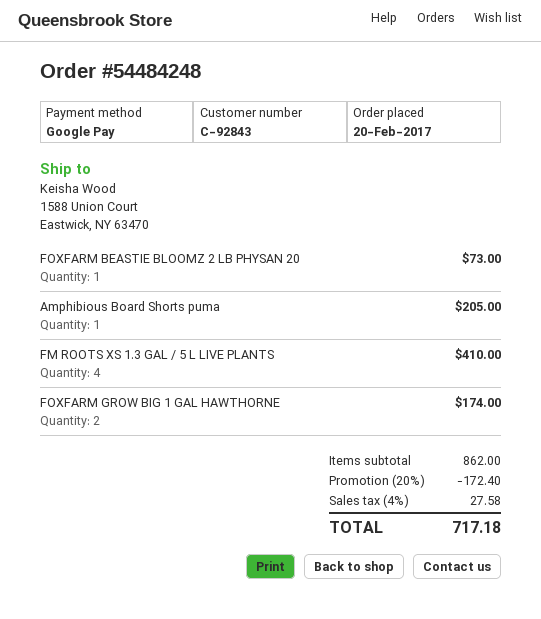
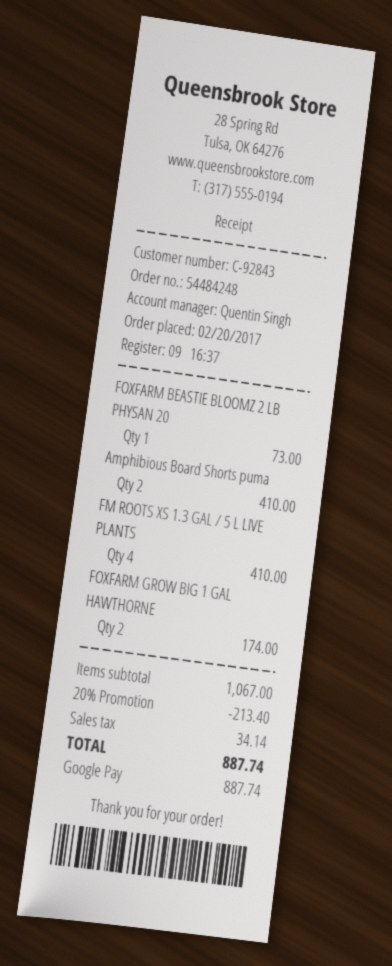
Amphibious Board Shorts puma: 1 for 205.00 -> 2 for 410.00
subtotal: 862.00 -> 1067.00
discount: 20% = 172.40 -> 20% = 213.40
tax: 27.58 -> 34.14
total: 717.18 -> 887.74

